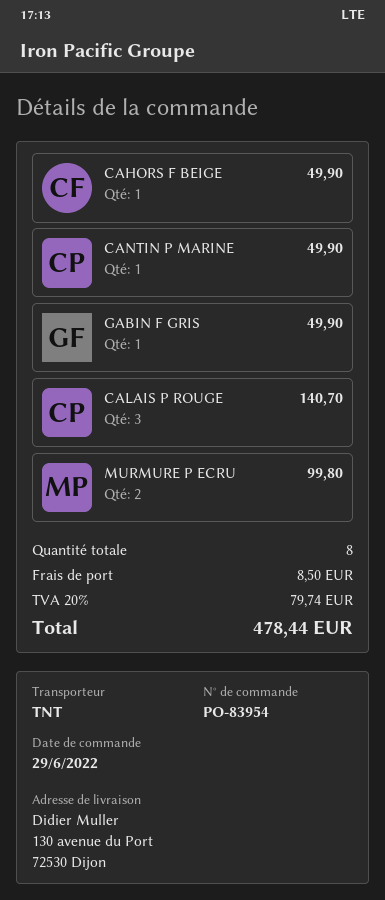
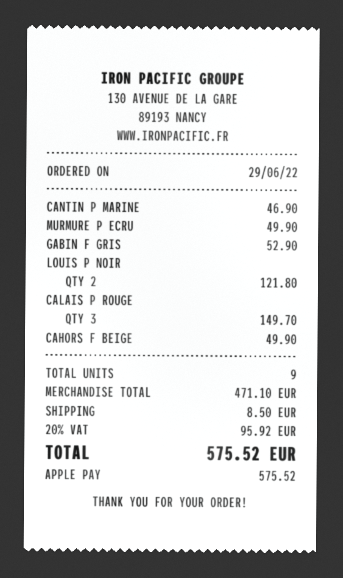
CANTIN P MARINE: 1 for 49.90 -> 1 for 46.90
GABIN F GRIS: 1 for 49.90 -> 1 for 52.90
CALAIS P ROUGE: 3 for 140.70 -> 3 for 149.70
MURMURE P ECRU: 2 for 99.80 -> 1 for 49.90
LOUIS P NOIR: none -> 2 for 121.80
total quantity: 8 -> 9
tax: 20% = 79.74 -> 20% = 95.92
total: 478.44 -> 575.52

